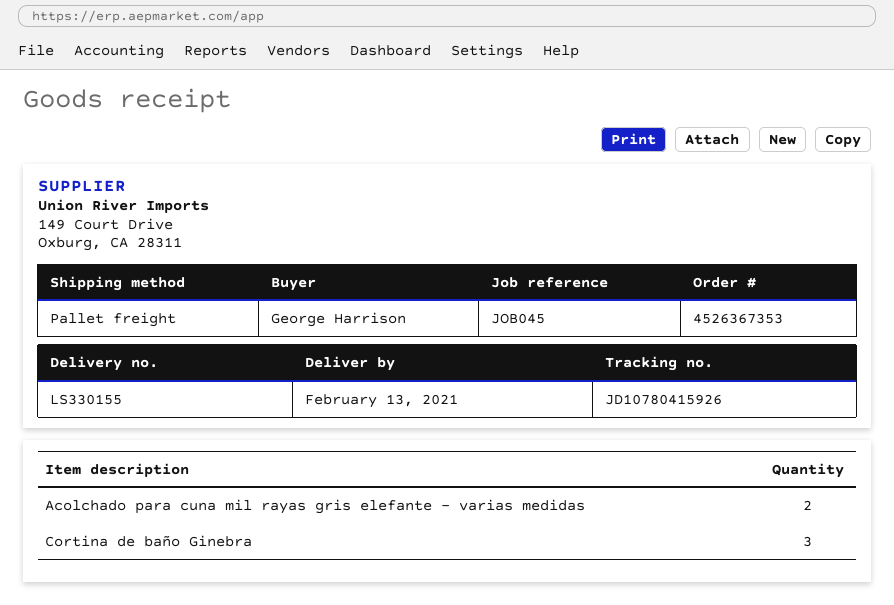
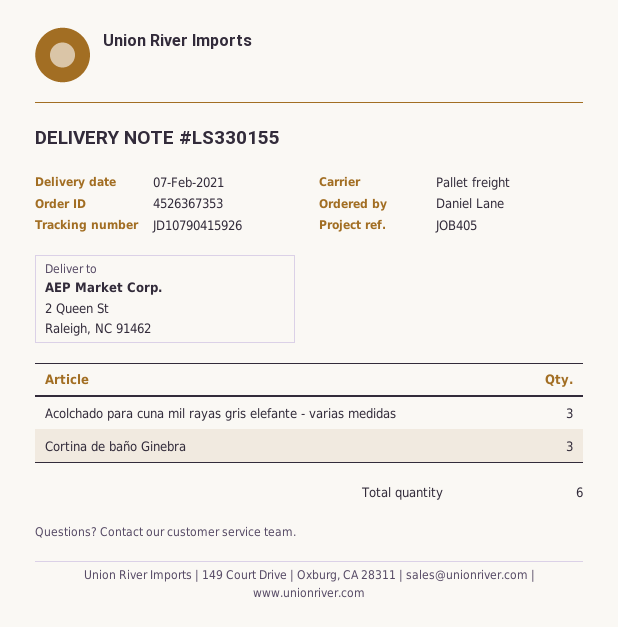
delivery date: 2021-02-13 -> 2021-02-07
reference: JOB045 -> JOB405
ordered by: George Harrison -> Daniel Lane
tracking number: JD10780415926 -> JD10790415926
Acolchado para cuna mil rayas gris elefante - varias medidas: 2 -> 3

